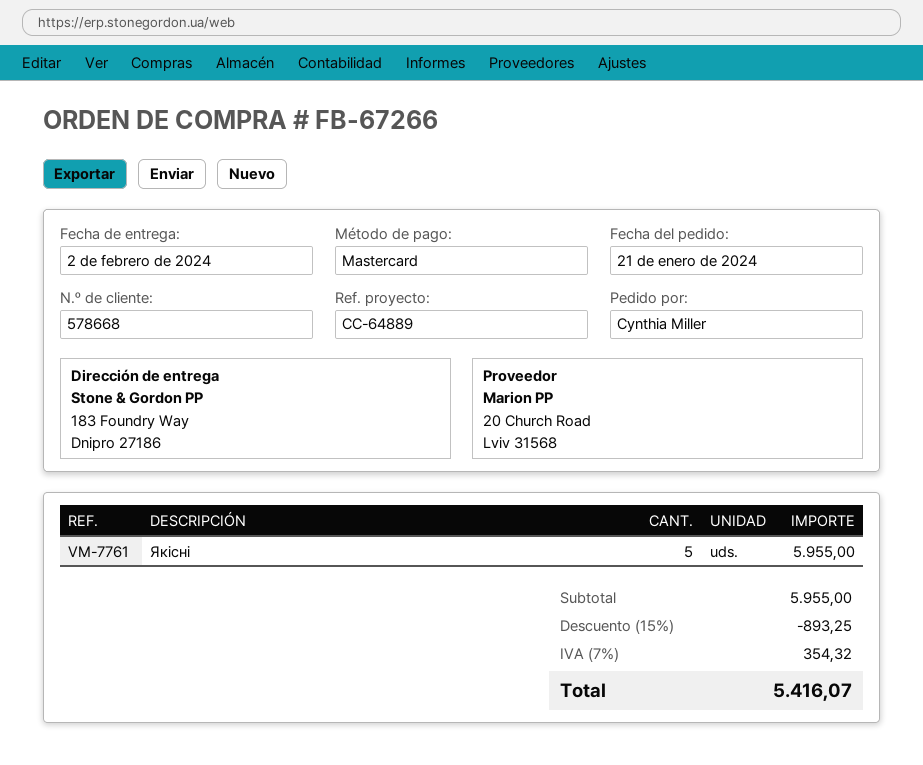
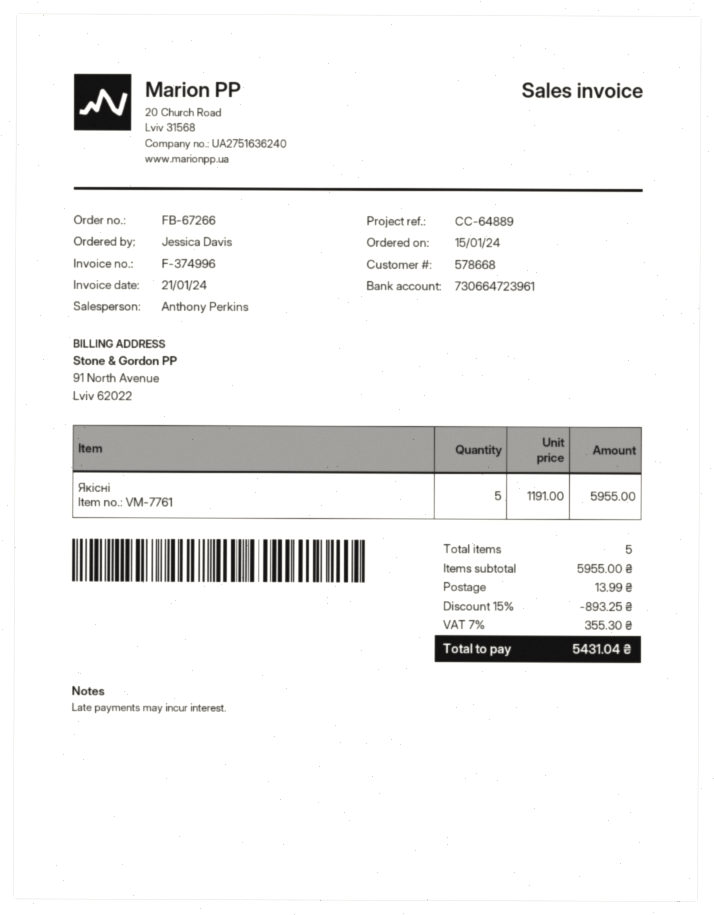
order date: 2024-01-21 -> 2024-01-15
ordered by: Cynthia Miller -> Jessica Davis
shipping: none -> 13.99
tax: 7% = 354.32 -> 7% = 355.30
total: 5416.07 -> 5431.04

